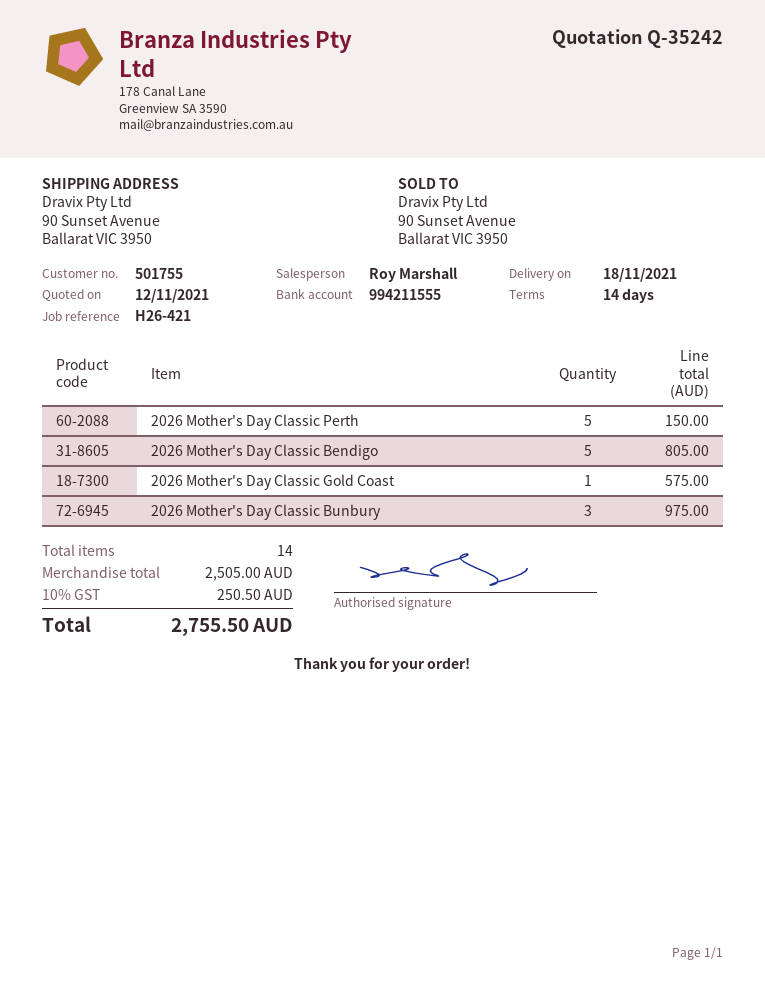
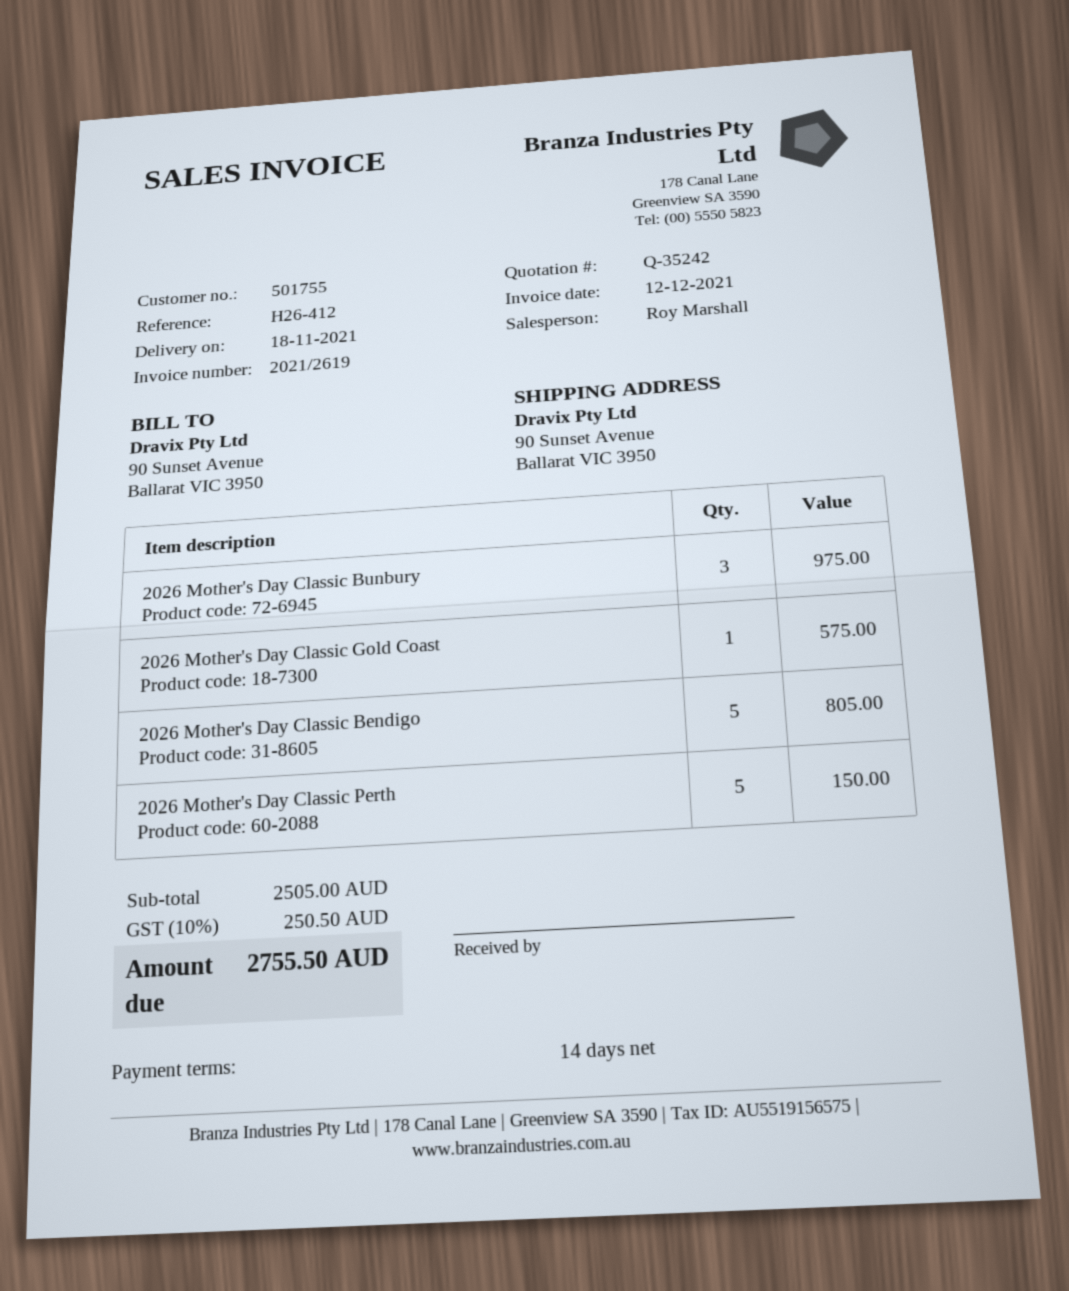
reference: H26-421 -> H26-412

